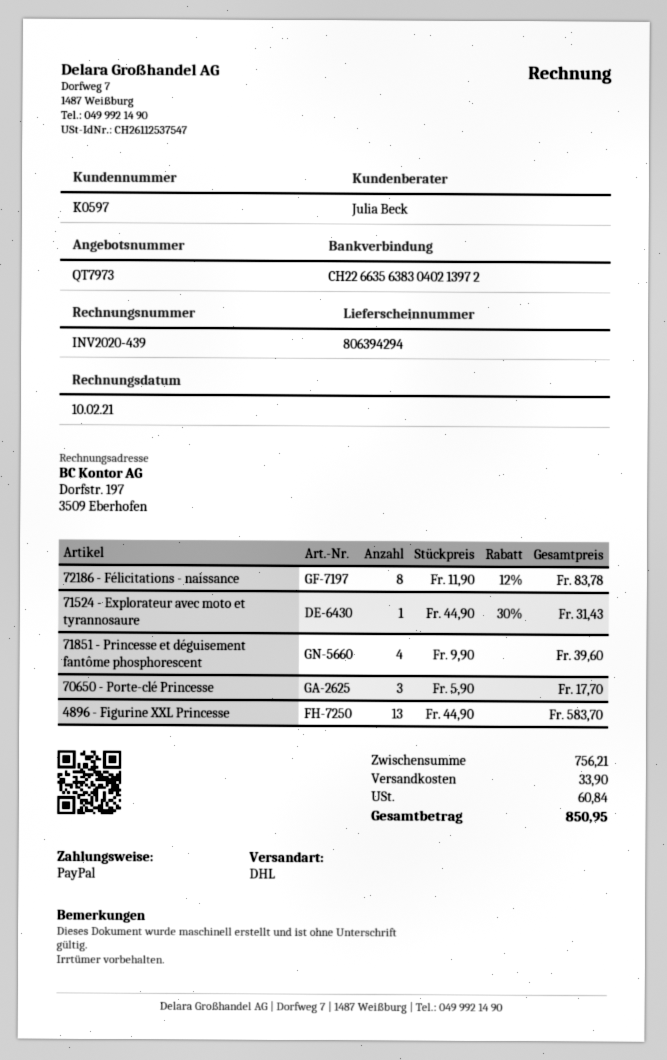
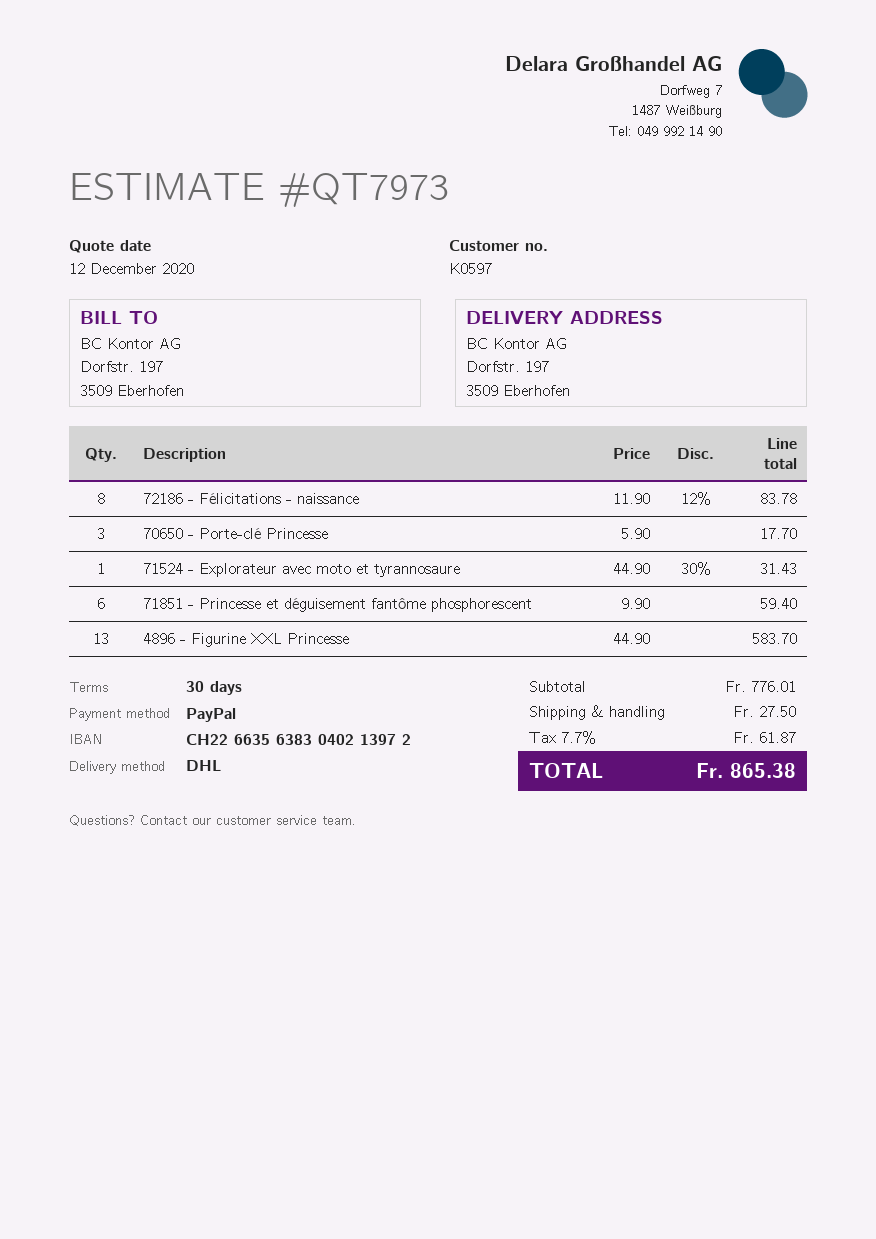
71851 - Princesse et déguisement fantôme phosphorescent: 4 x 9.90 = 39.60 -> 6 x 9.90 = 59.40
subtotal: 756.21 -> 776.01
shipping: 33.90 -> 27.50
tax: 60.84 -> 61.87
total: 850.95 -> 865.38

